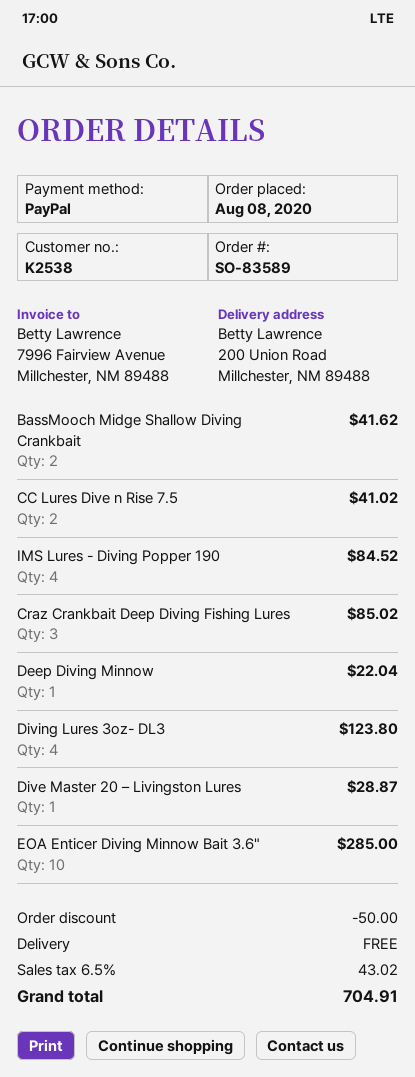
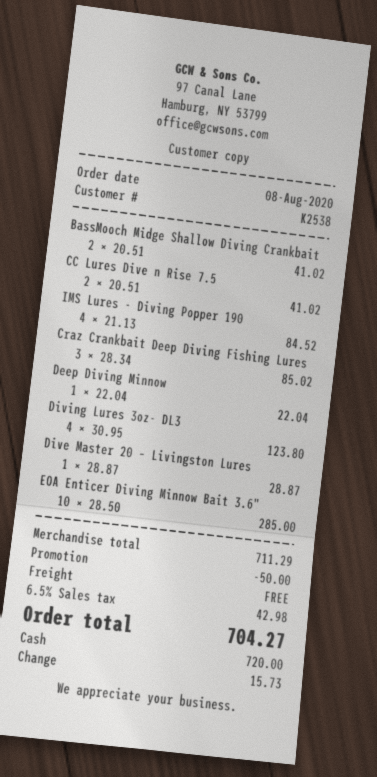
payment method: PayPal -> cash
BassMooch Midge Shallow Diving Crankbait: 2 for 41.62 -> 2 for 41.02
tax: 6.5% = 43.02 -> 6.5% = 42.98
total: 704.91 -> 704.27

